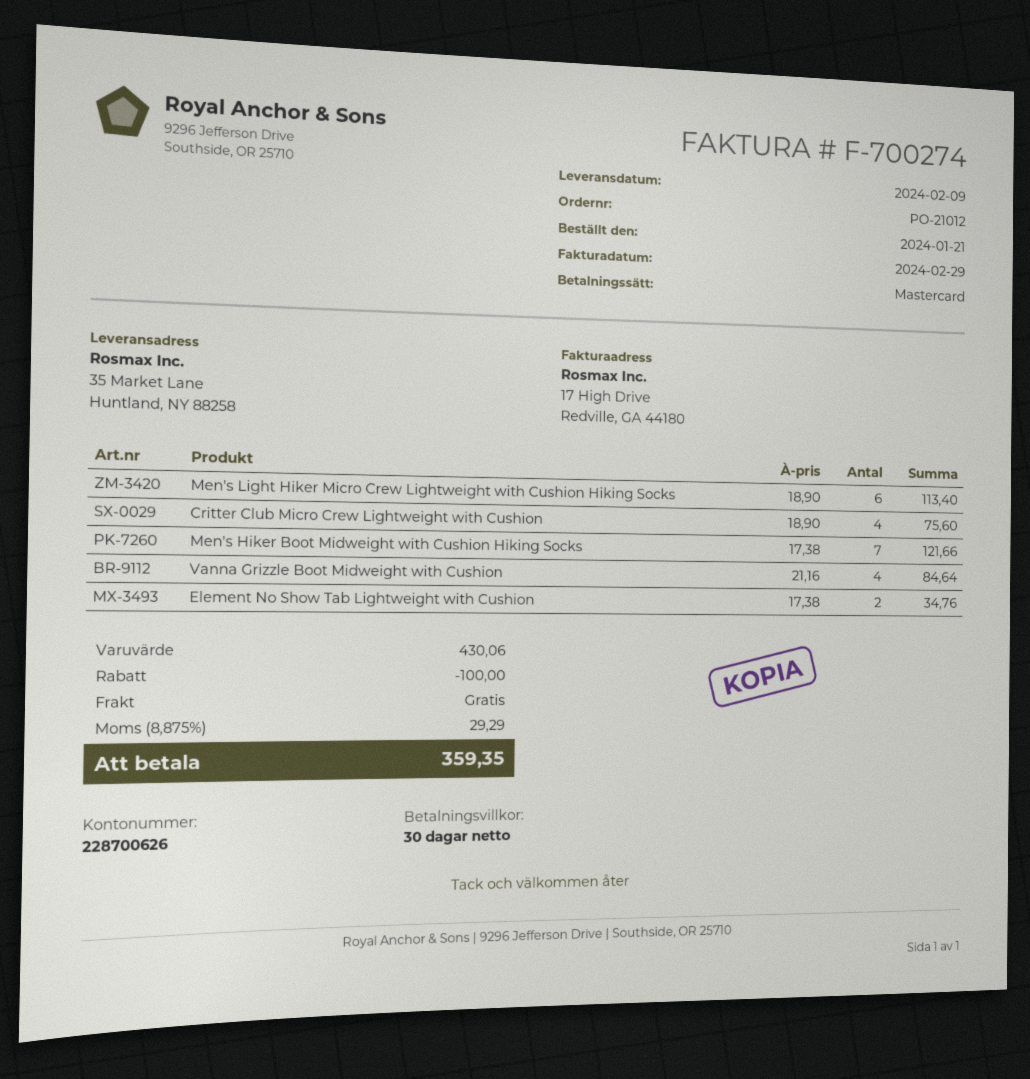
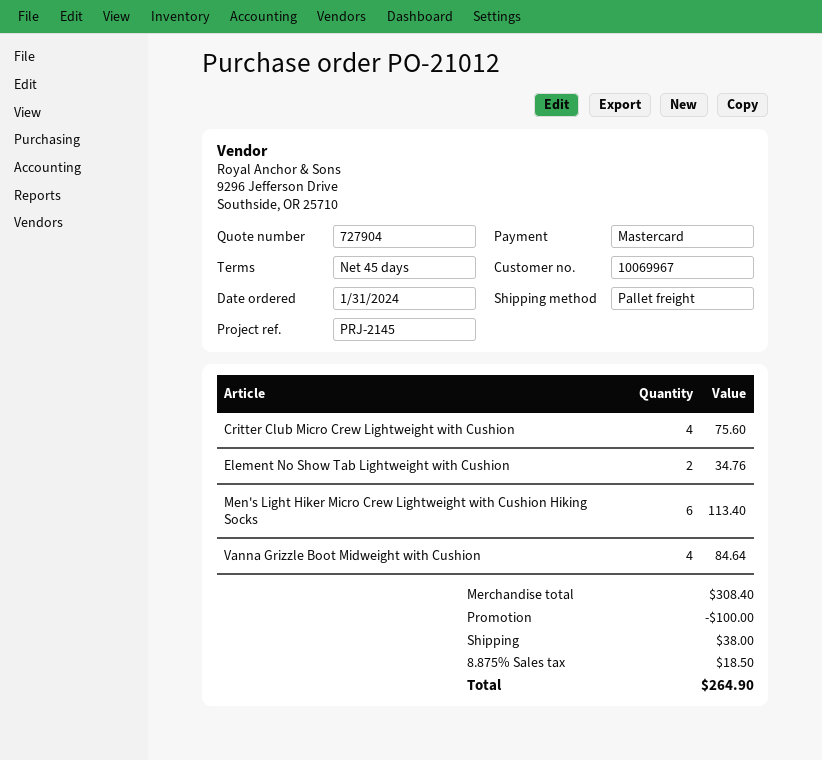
order date: 2024-01-21 -> 2024-01-31
payment terms: 30 days -> 45 days
Men's Hiker Boot Midweight with Cushion Hiking Socks: 7 for 121.66 -> none
subtotal: 430.06 -> 308.40
shipping: 0.00 -> 38.00
tax: 8.875% = 29.29 -> 8.875% = 18.50
total: 359.35 -> 264.90

